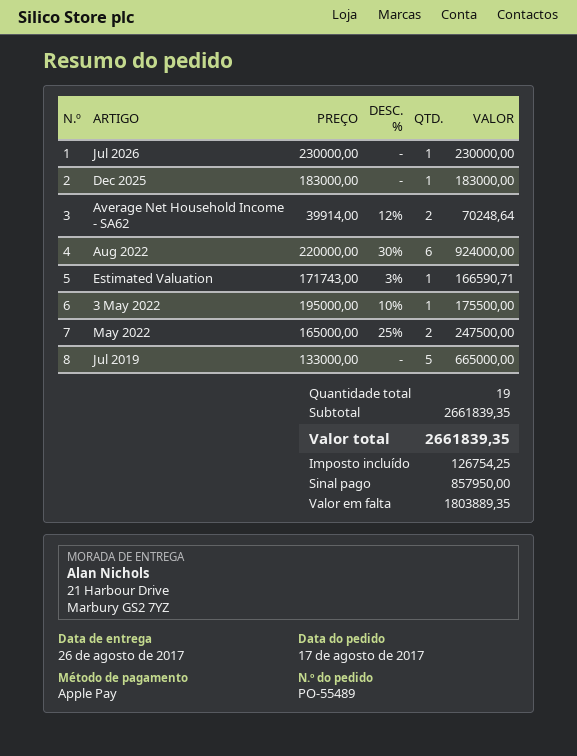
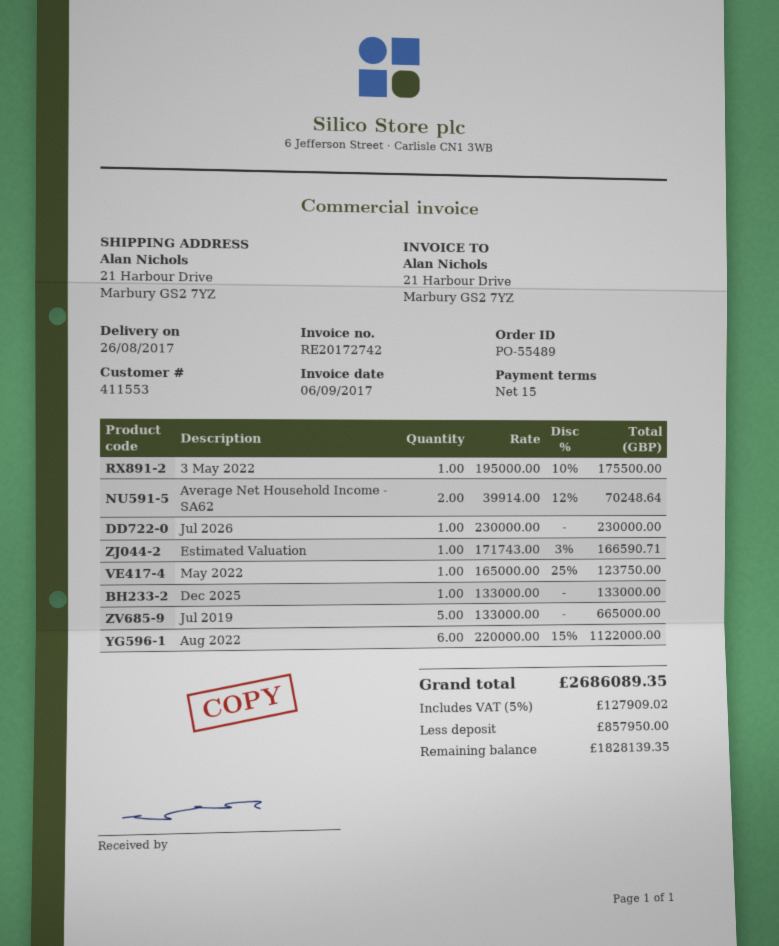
Dec 2025: 1 x 183000.00 = 183000.00 -> 1 x 133000.00 = 133000.00
Aug 2022: 6 x 220000.00 - 30% = 924000.00 -> 6 x 220000.00 - 15% = 1122000.00
May 2022: 2 x 165000.00 - 25% = 247500.00 -> 1 x 165000.00 - 25% = 123750.00
tax: 126754.25 -> 127909.02
total: 2661839.35 -> 2686089.35
balance: 1803889.35 -> 1828139.35

